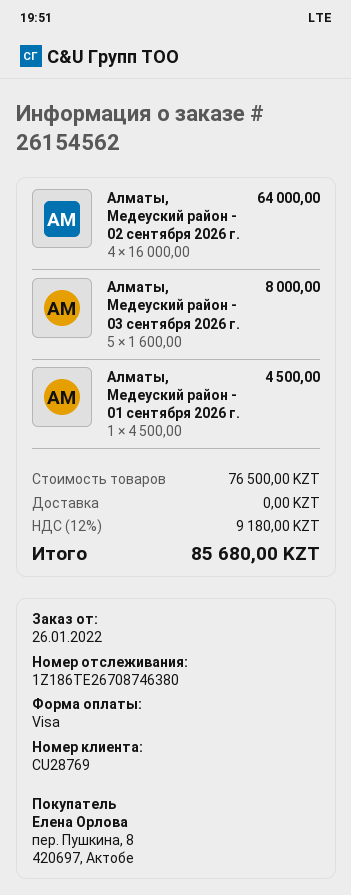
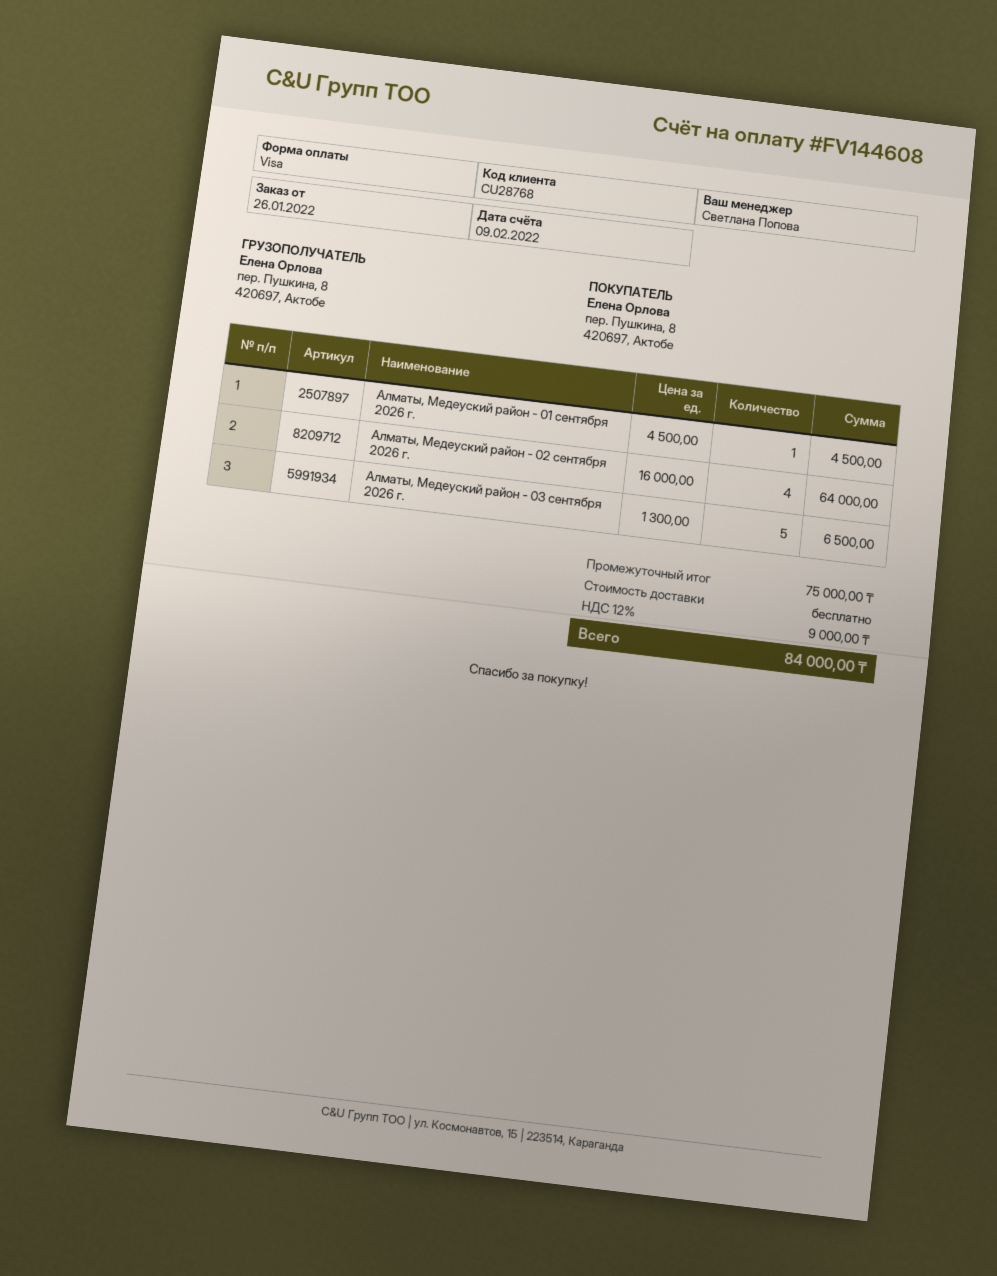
customer number: CU28769 -> CU28768
Алматы, Медеуский район - 03 сентября 2026 г.: 5 x 1600.00 = 8000.00 -> 5 x 1300.00 = 6500.00
subtotal: 76500.00 -> 75000.00
tax: 12% = 9180.00 -> 12% = 9000.00
total: 85680.00 -> 84000.00

